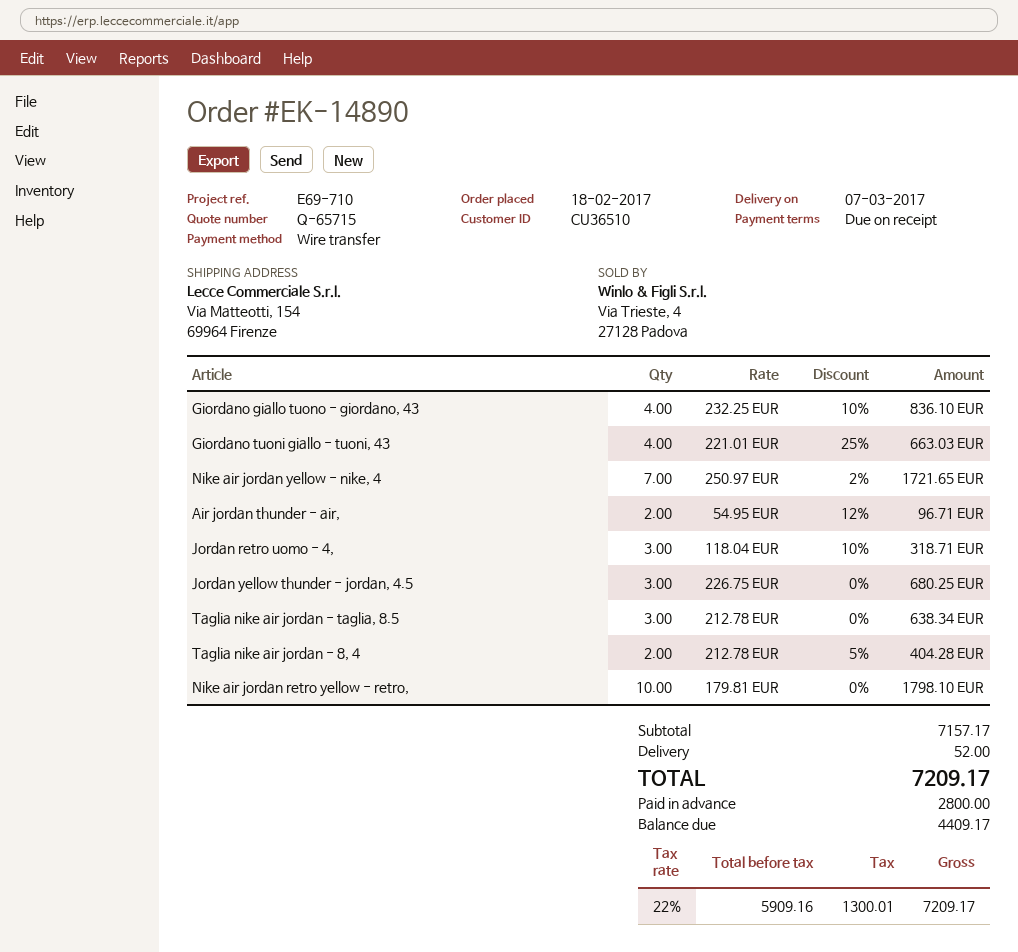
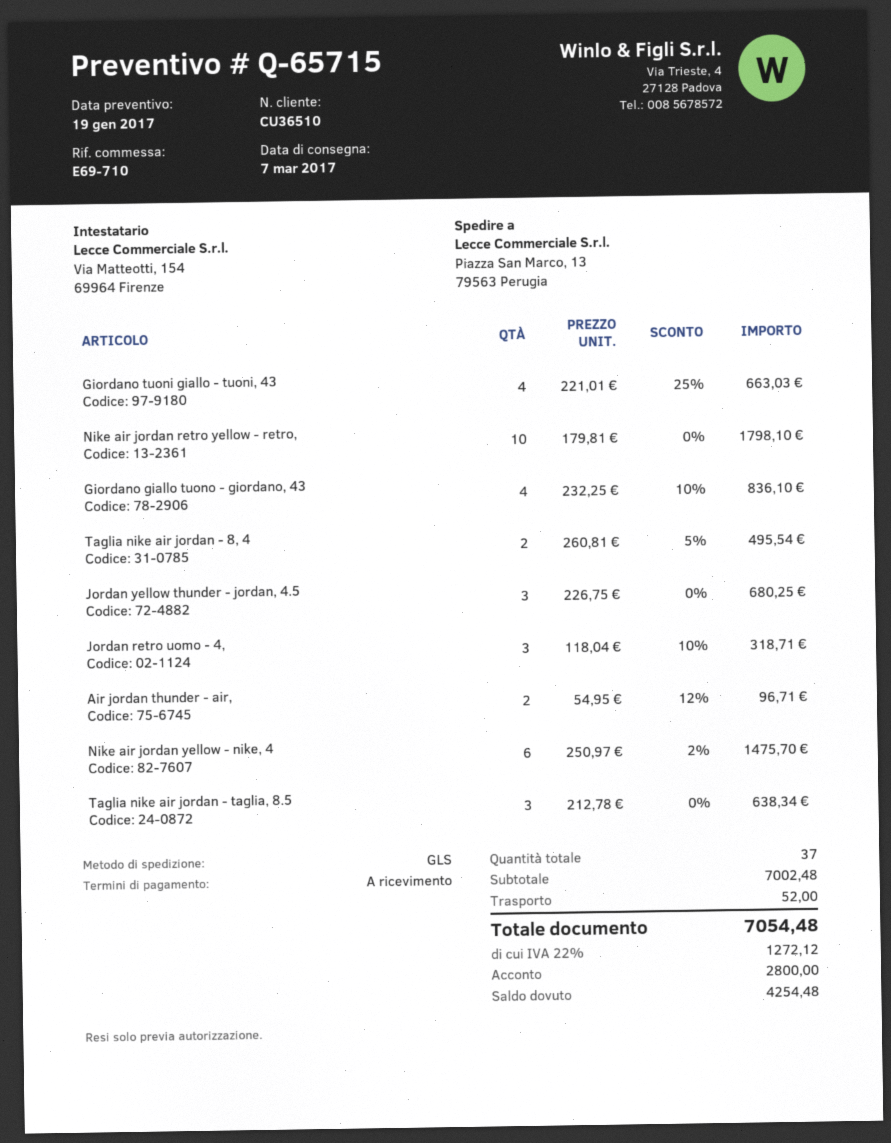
ship to: Via Matteotti, 154, 69964 Firenze -> Piazza San Marco, 13, 79563 Perugia
Nike air jordan yellow - nike, 4: 7 x 250.97 - 2% = 1721.65 -> 6 x 250.97 - 2% = 1475.70
Taglia nike air jordan - 8, 4: 2 x 212.78 - 5% = 404.28 -> 2 x 260.81 - 5% = 495.54
subtotal: 7157.17 -> 7002.48
tax: 22% = 1300.01 -> 22% = 1272.12
total: 7209.17 -> 7054.48
balance: 4409.17 -> 4254.48

